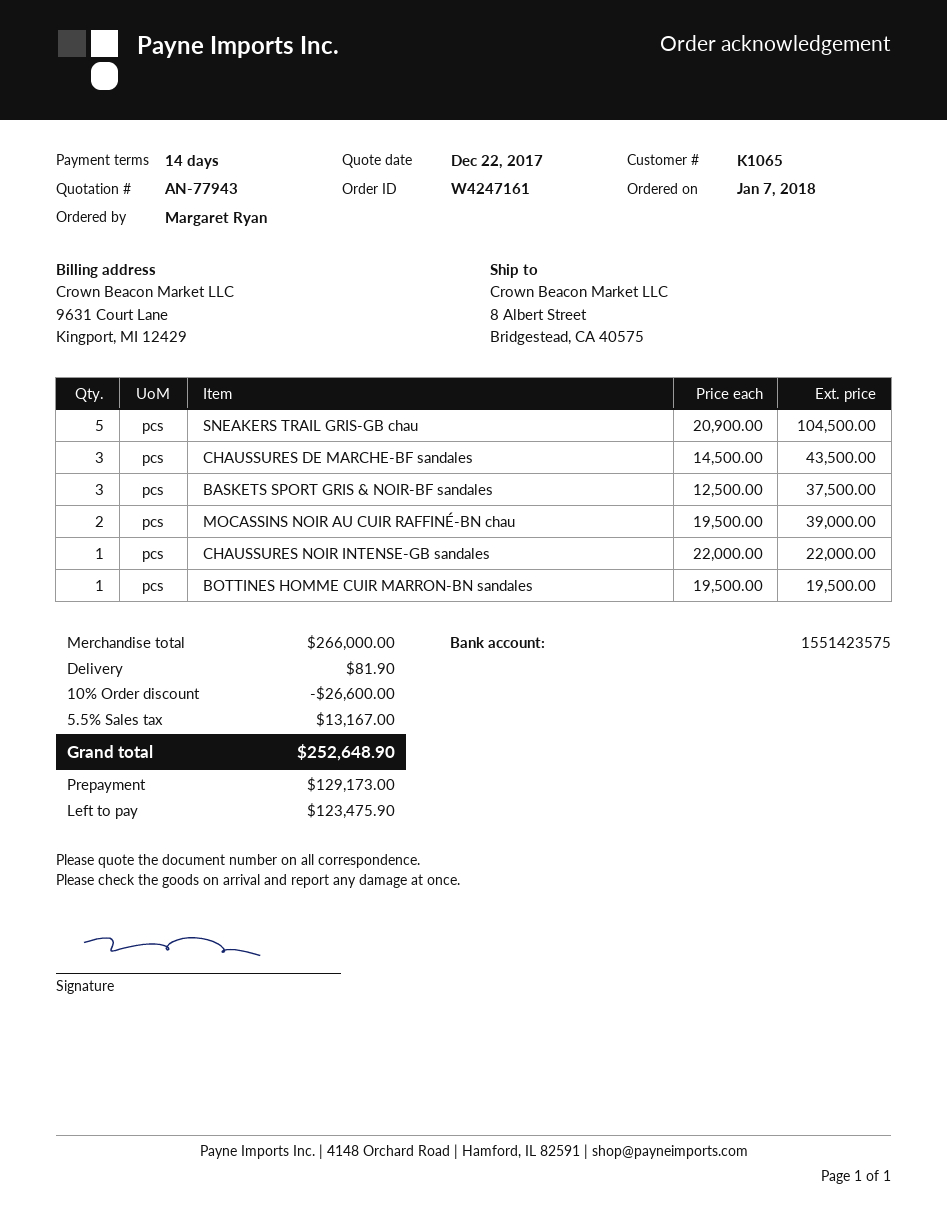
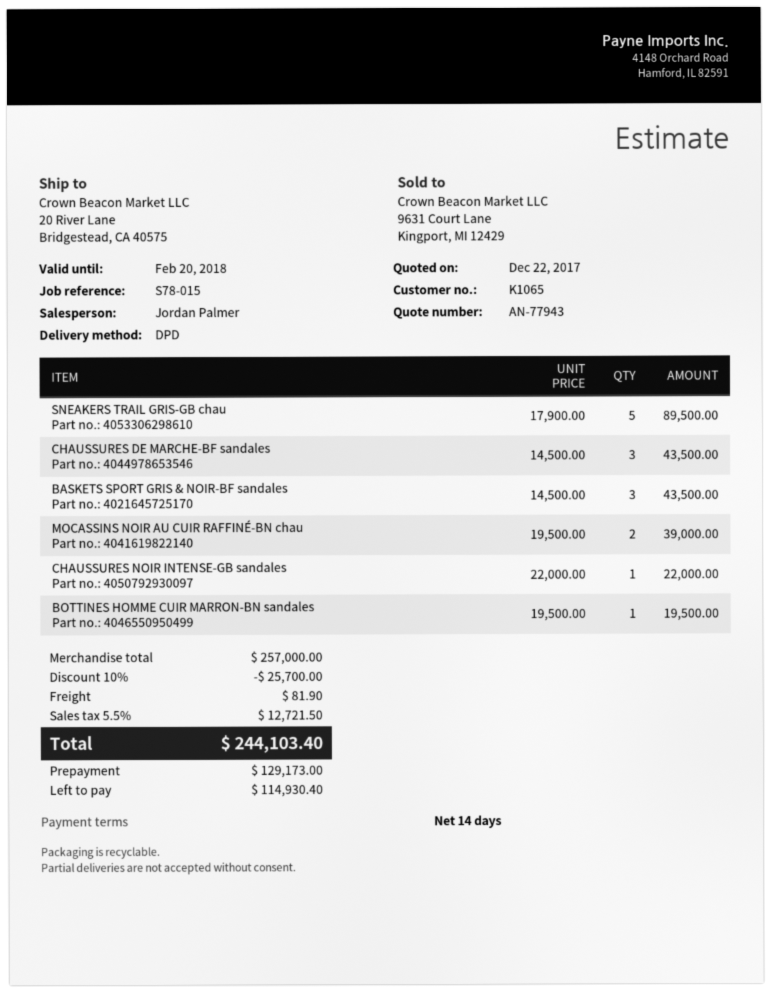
ship to: 8 Albert Street, Bridgestead, CA 40575 -> 20 River Lane, Bridgestead, CA 40575
SNEAKERS TRAIL GRIS-GB chau: 5 x 20900.00 = 104500.00 -> 5 x 17900.00 = 89500.00
BASKETS SPORT GRIS & NOIR-BF sandales: 3 x 12500.00 = 37500.00 -> 3 x 14500.00 = 43500.00
subtotal: 266000.00 -> 257000.00
discount: 10% = 26600.00 -> 10% = 25700.00
tax: 5.5% = 13167.00 -> 5.5% = 12721.50
total: 252648.90 -> 244103.40
balance: 123475.90 -> 114930.40

